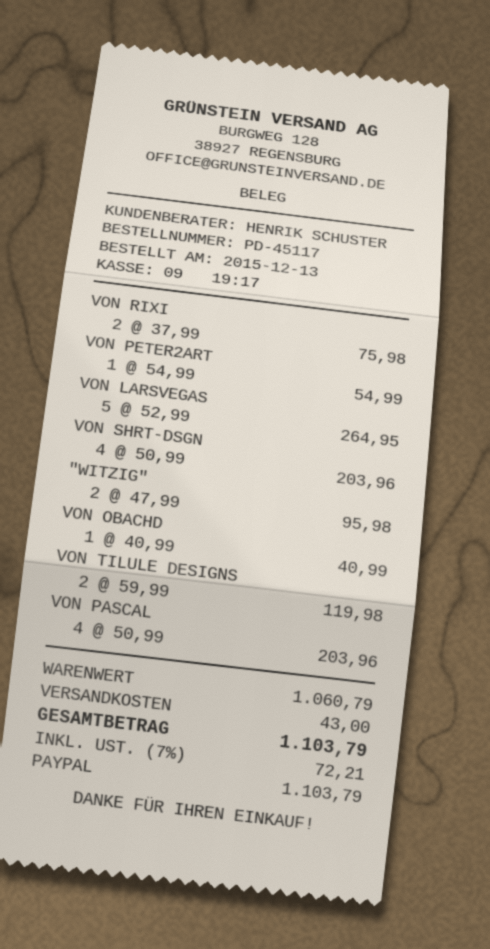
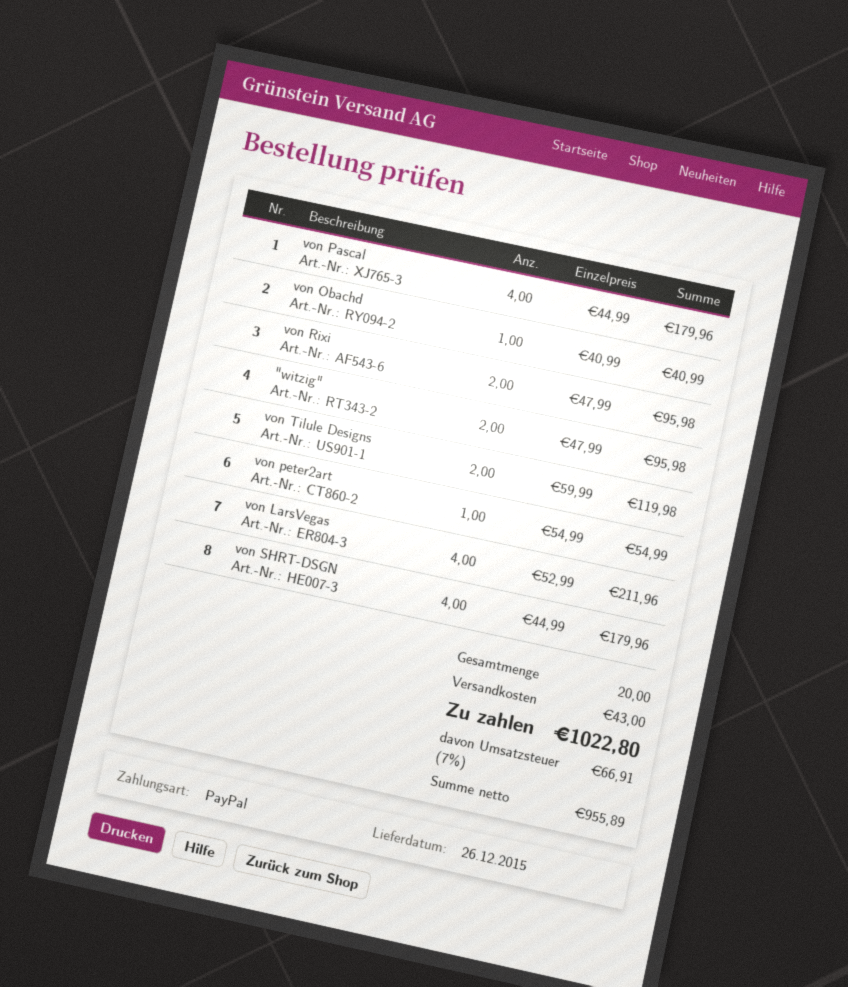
VON RIXI: 2 x 37.99 = 75.98 -> 2 x 47.99 = 95.98
VON LARSVEGAS: 5 x 52.99 = 264.95 -> 4 x 52.99 = 211.96
VON SHRT-DSGN: 4 x 50.99 = 203.96 -> 4 x 44.99 = 179.96
VON PASCAL: 4 x 50.99 = 203.96 -> 4 x 44.99 = 179.96
tax: 7% = 72.21 -> 7% = 66.91
total: 1103.79 -> 1022.80

